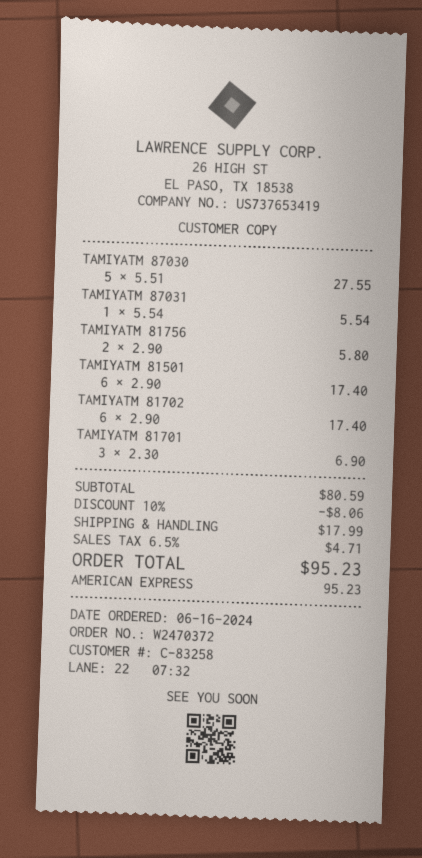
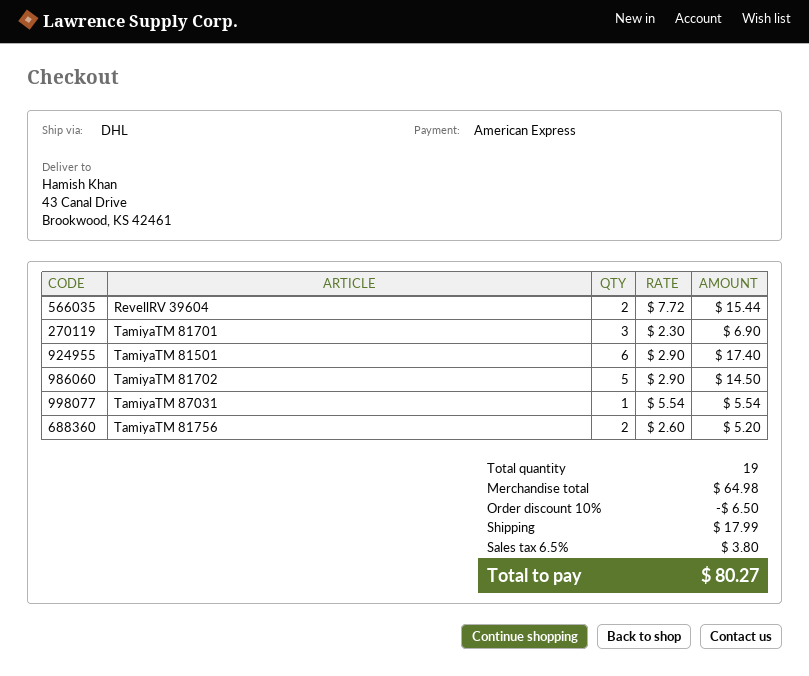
TAMIYATM 87030: 5 x 5.51 = 27.55 -> none
TAMIYATM 81756: 2 x 2.90 = 5.80 -> 2 x 2.60 = 5.20
TAMIYATM 81702: 6 x 2.90 = 17.40 -> 5 x 2.90 = 14.50
RevellRV 39604: none -> 2 x 7.72 = 15.44
subtotal: 80.59 -> 64.98
discount: 10% = 8.06 -> 10% = 6.50
tax: 6.5% = 4.71 -> 6.5% = 3.80
total: 95.23 -> 80.27

